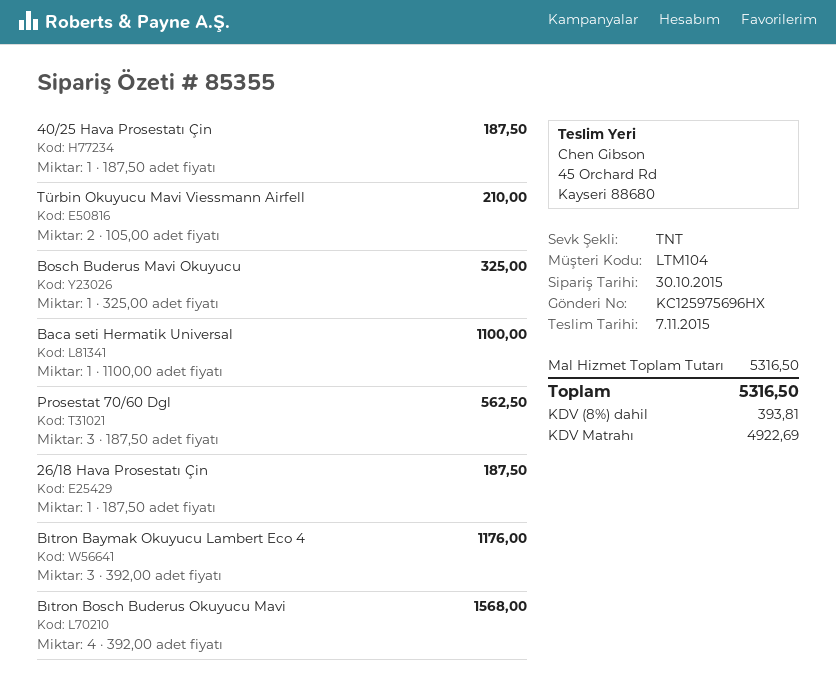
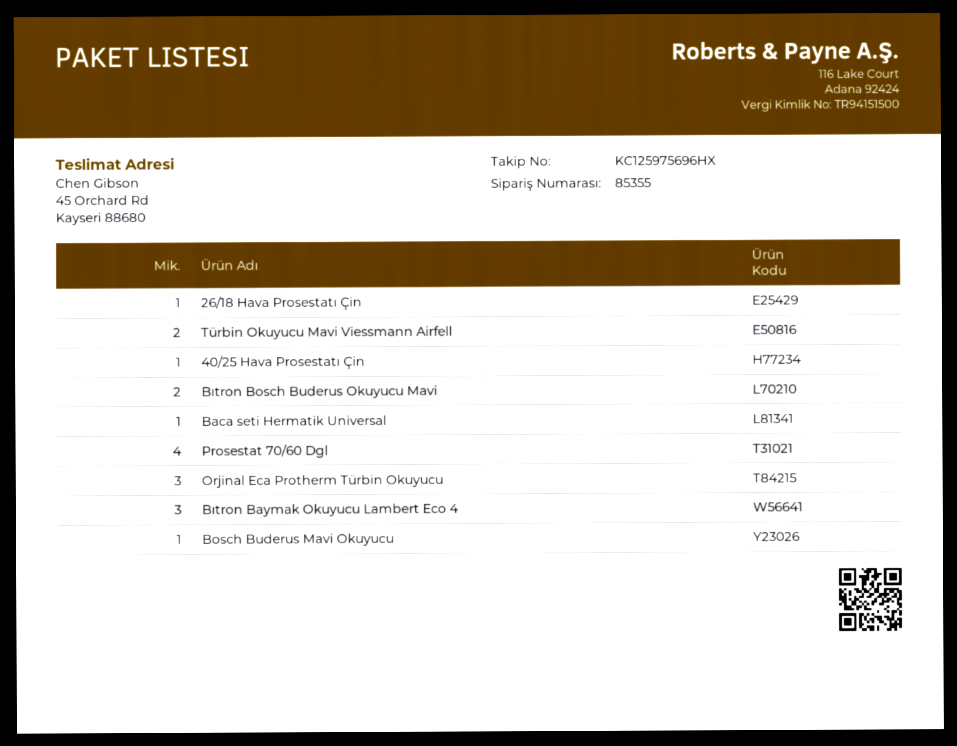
Prosestat 70/60 Dgl: 3 -> 4
Bıtron Bosch Buderus Okuyucu Mavi: 4 -> 2
Orjinal Eca Protherm Türbin Okuyucu: none -> 3

